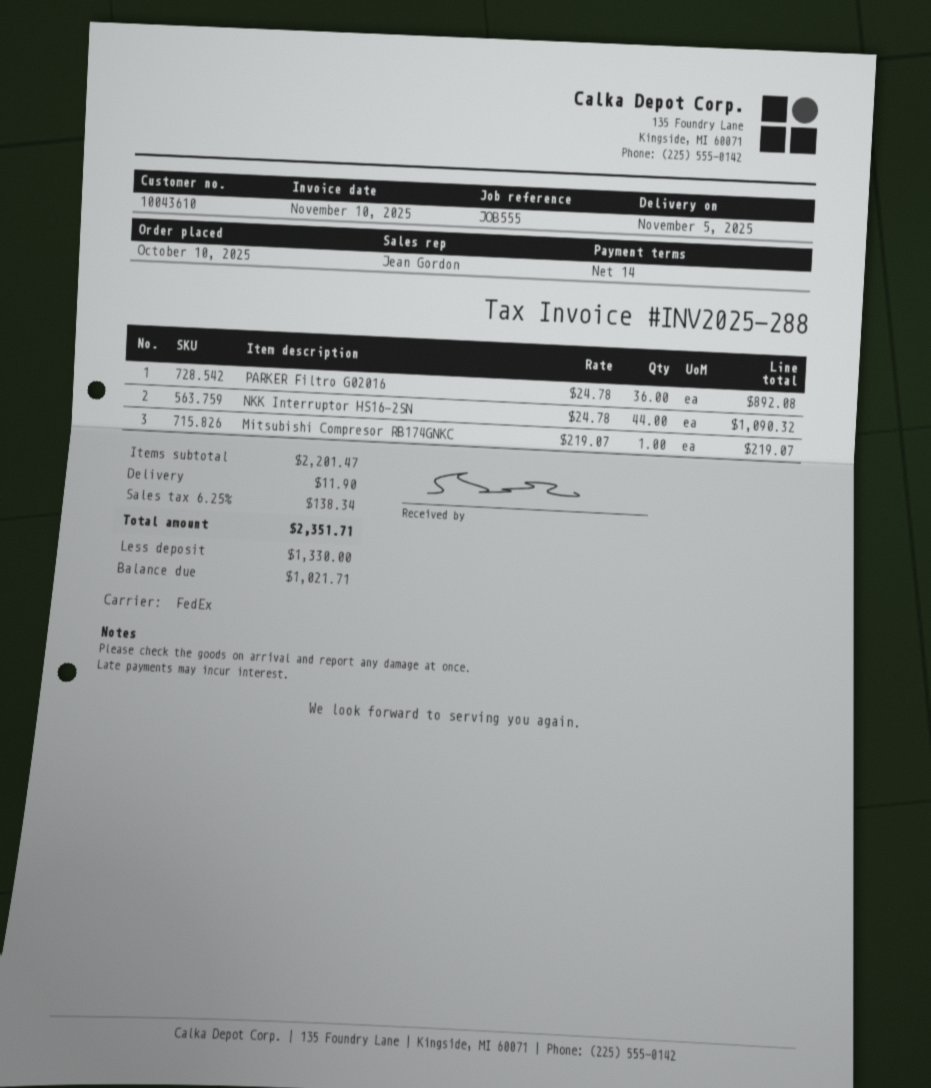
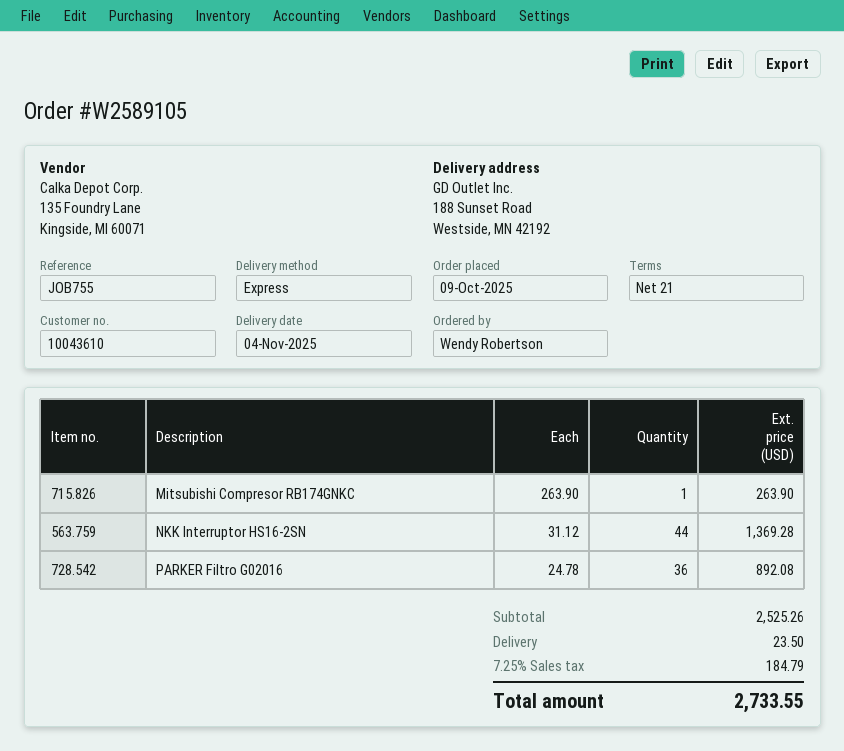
order date: 2025-10-10 -> 2025-10-09
delivery date: 2025-11-05 -> 2025-11-04
payment terms: 14 days -> 21 days
reference: JOB555 -> JOB755
shipping method: FedEx -> express
NKK Interruptor HS16-2SN: 44 x 24.78 = 1090.32 -> 44 x 31.12 = 1369.28
Mitsubishi Compresor RB174GNKC: 1 x 219.07 = 219.07 -> 1 x 263.90 = 263.90
subtotal: 2201.47 -> 2525.26
shipping: 11.90 -> 23.50
tax: 6.25% = 138.34 -> 7.25% = 184.79
total: 2351.71 -> 2733.55

